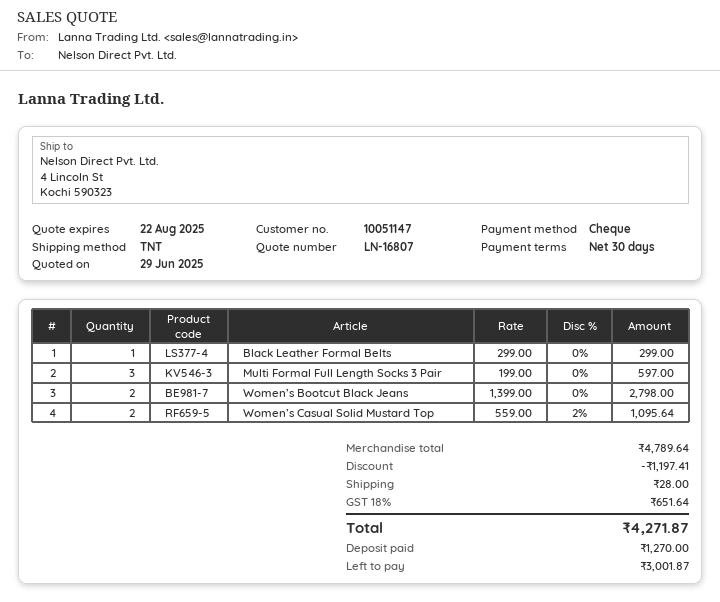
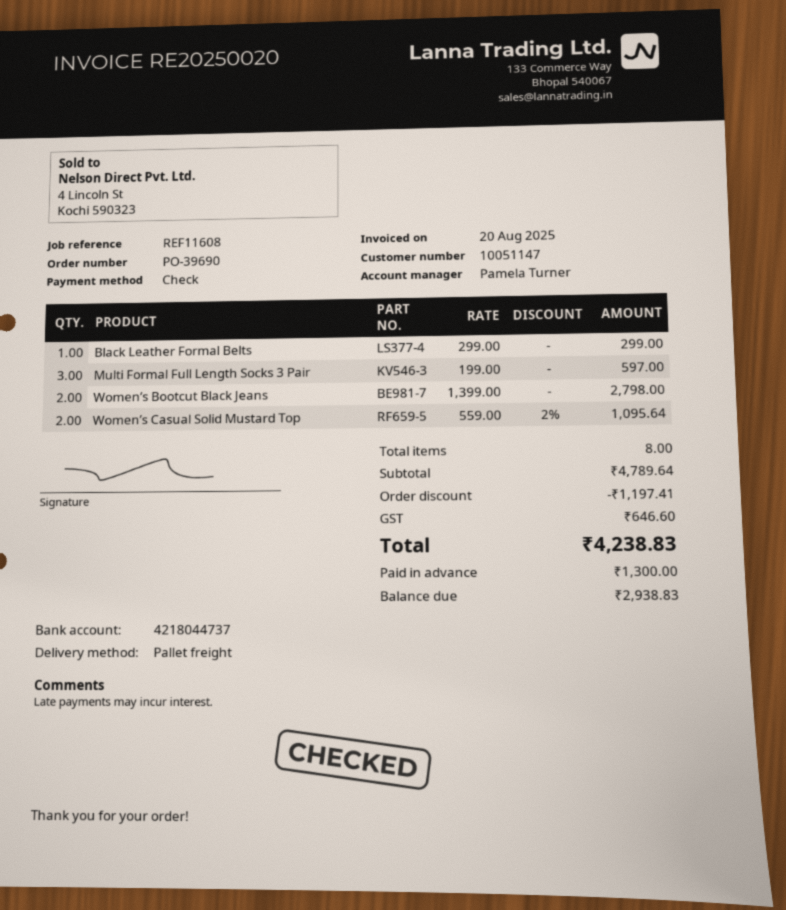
shipping method: TNT -> pallet freight
shipping: 28.00 -> none
tax: 651.64 -> 646.60
total: 4271.87 -> 4238.83
deposit: 1270.00 -> 1300.00
balance: 3001.87 -> 2938.83

